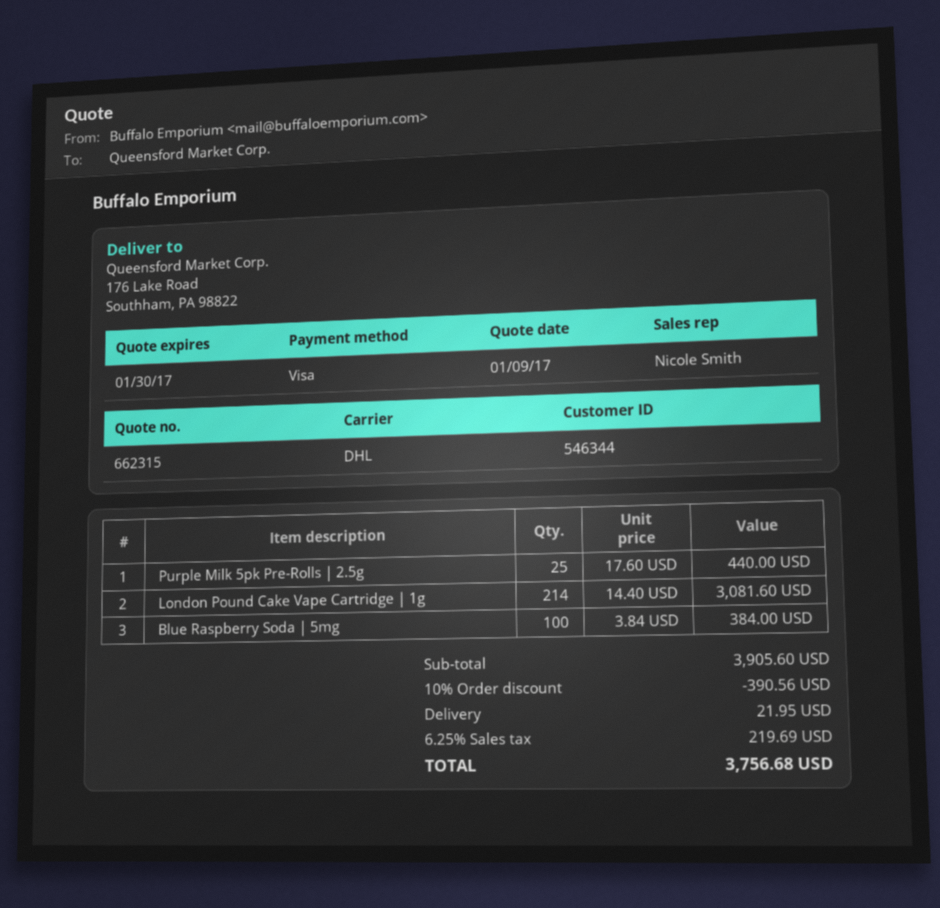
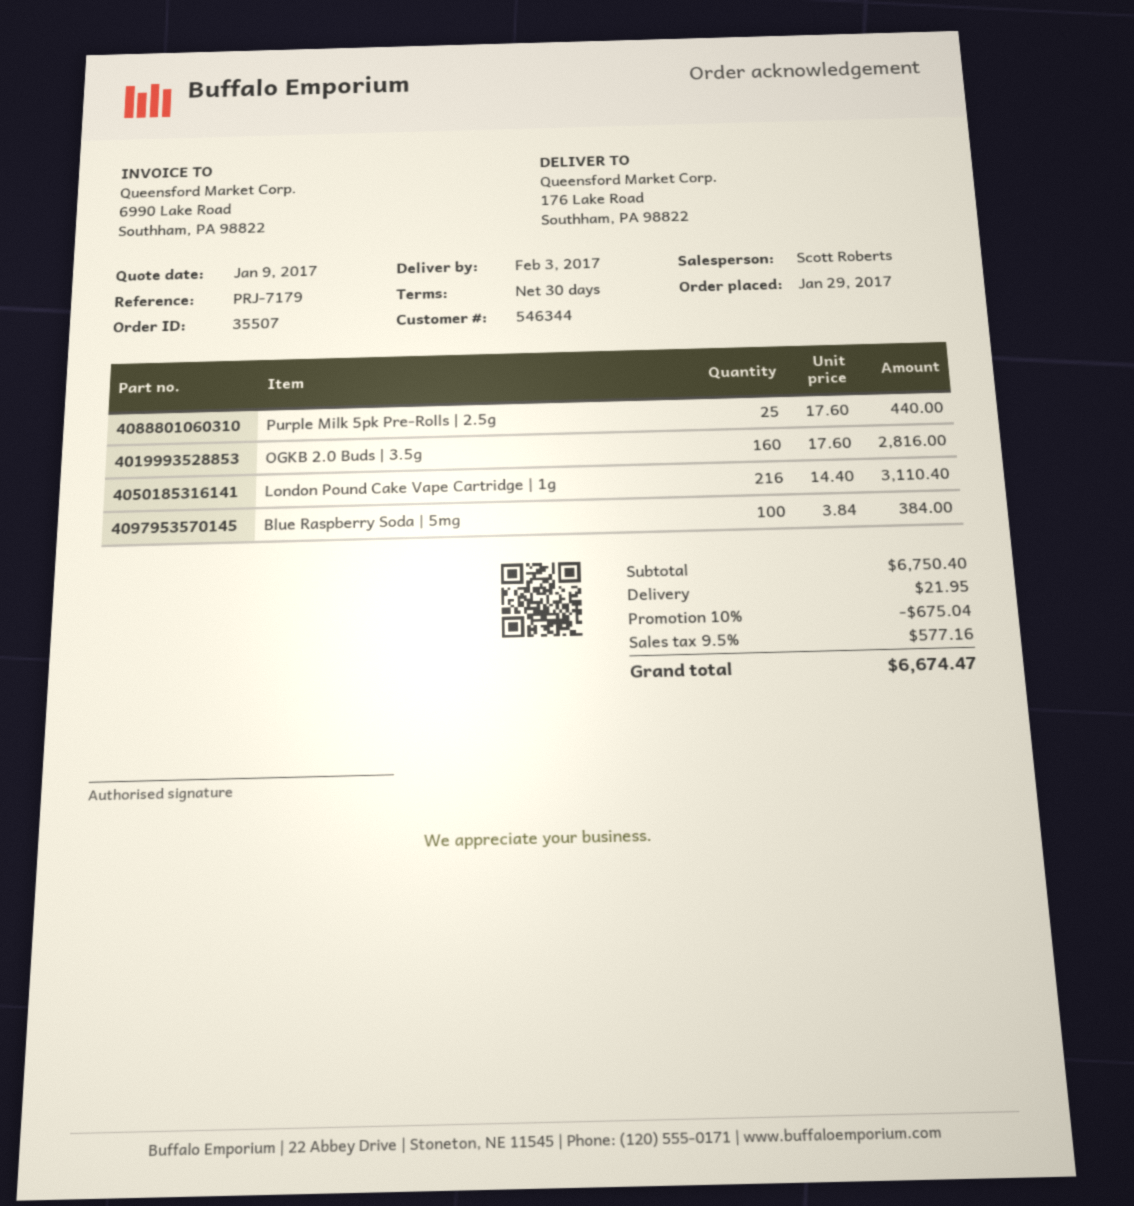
sales rep: Nicole Smith -> Scott Roberts
London Pound Cake Vape Cartridge | 1g: 214 x 14.40 = 3081.60 -> 216 x 14.40 = 3110.40
OGKB 2.0 Buds | 3.5g: none -> 160 x 17.60 = 2816.00
subtotal: 3905.60 -> 6750.40
discount: 10% = 390.56 -> 10% = 675.04
tax: 6.25% = 219.69 -> 9.5% = 577.16
total: 3756.68 -> 6674.47

